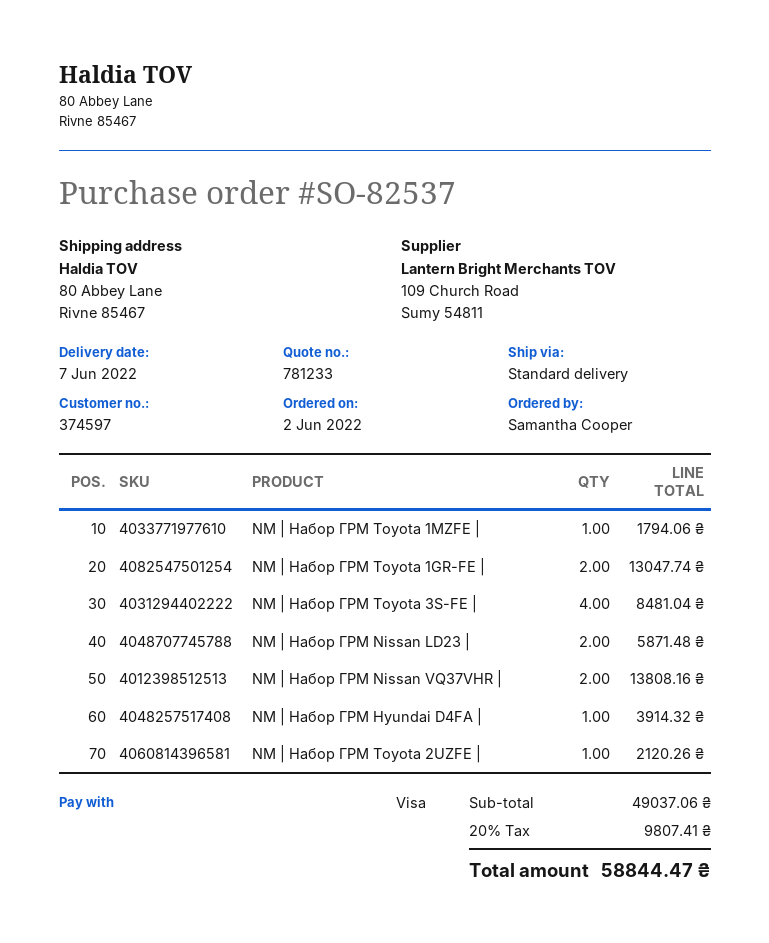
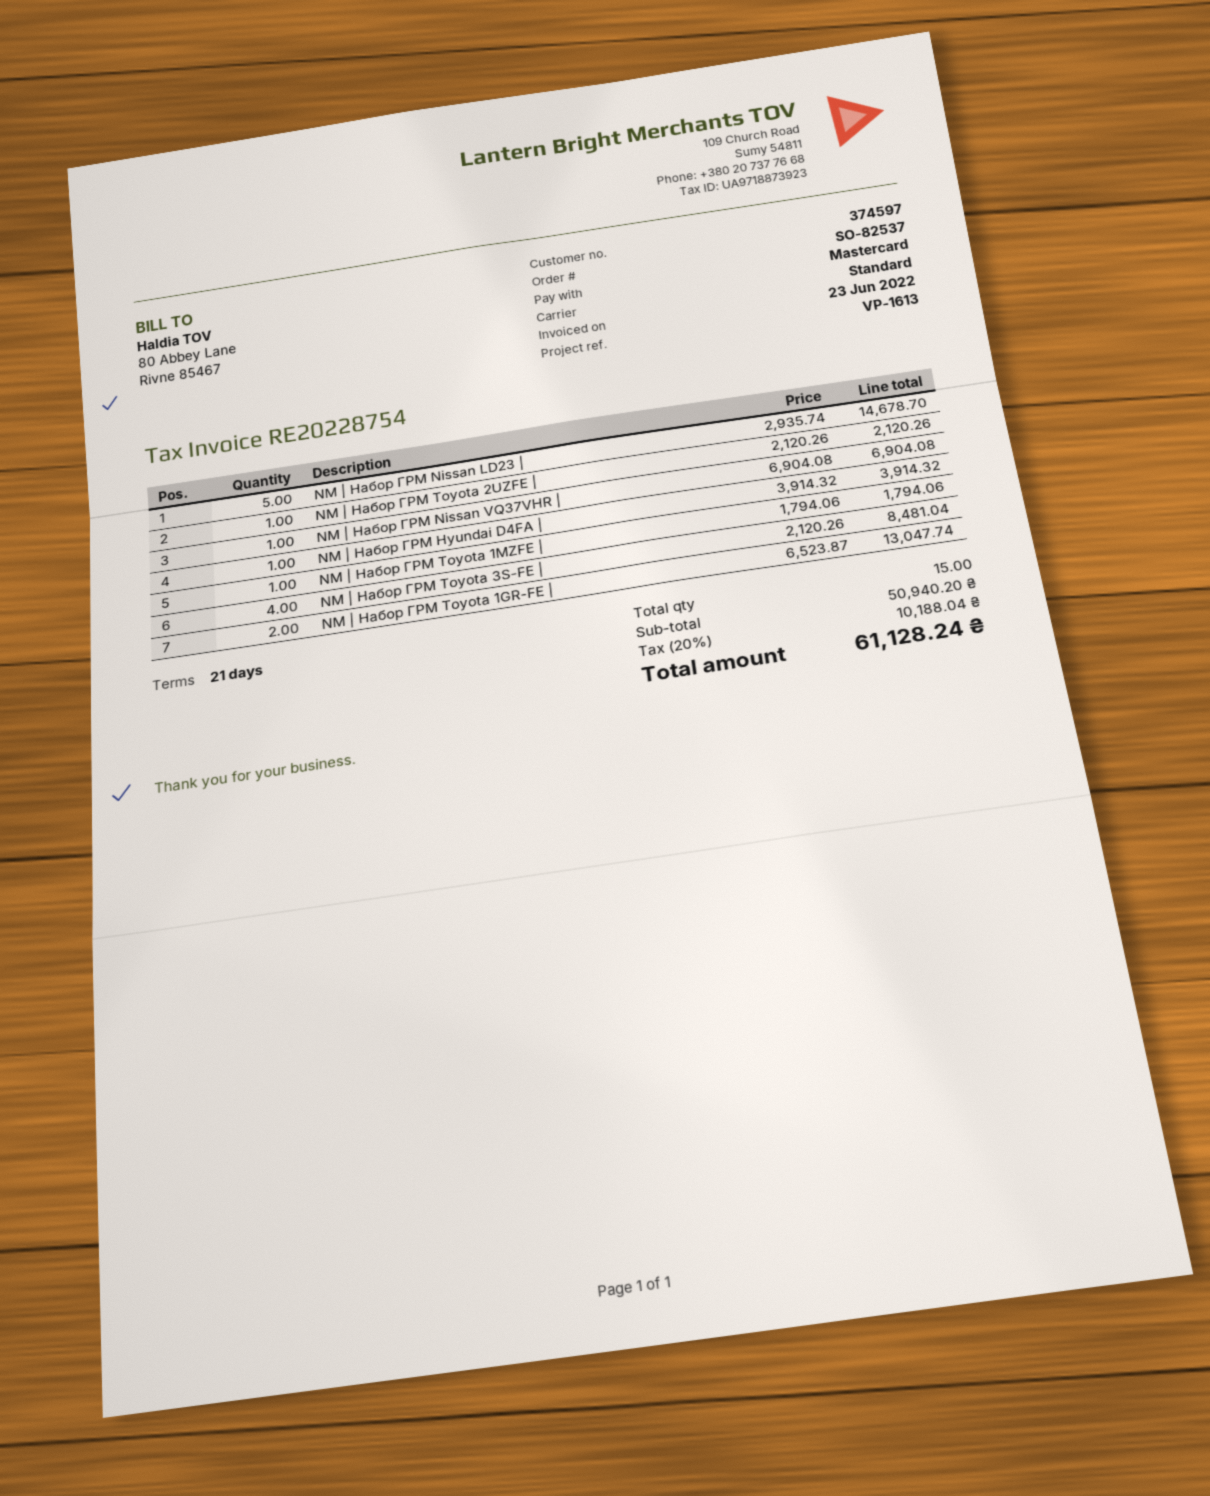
payment method: Visa -> Mastercard
NM | Набор ГРМ Nissan LD23 |: 2 for 5871.48 -> 5 for 14678.70
NM | Набор ГРМ Nissan VQ37VHR |: 2 for 13808.16 -> 1 for 6904.08
subtotal: 49037.06 -> 50940.20
tax: 20% = 9807.41 -> 20% = 10188.04
total: 58844.47 -> 61128.24

